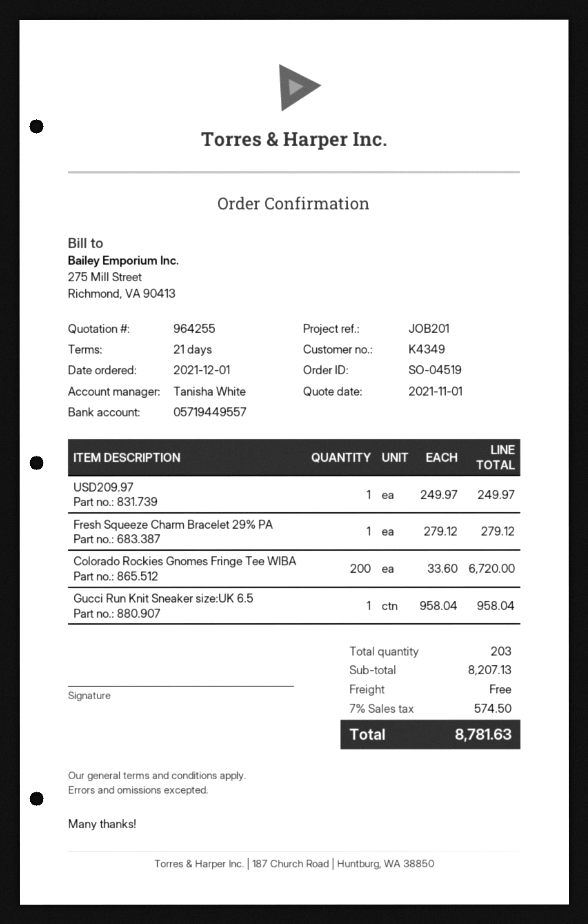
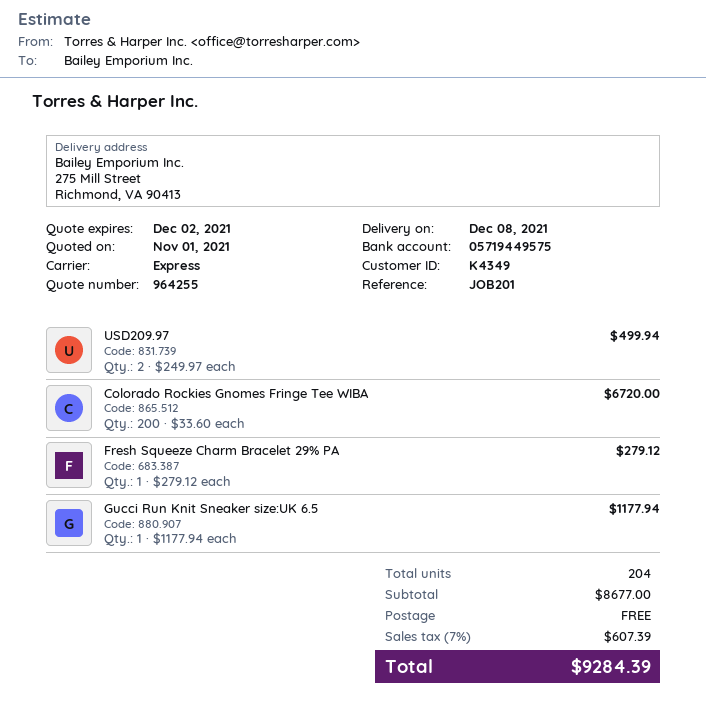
bank account: 05719449557 -> 05719449575
USD209.97: 1 x 249.97 = 249.97 -> 2 x 249.97 = 499.94
Gucci Run Knit Sneaker size:UK 6.5: 1 x 958.04 = 958.04 -> 1 x 1177.94 = 1177.94
total quantity: 203 -> 204
subtotal: 8207.13 -> 8677.00
tax: 7% = 574.50 -> 7% = 607.39
total: 8781.63 -> 9284.39

